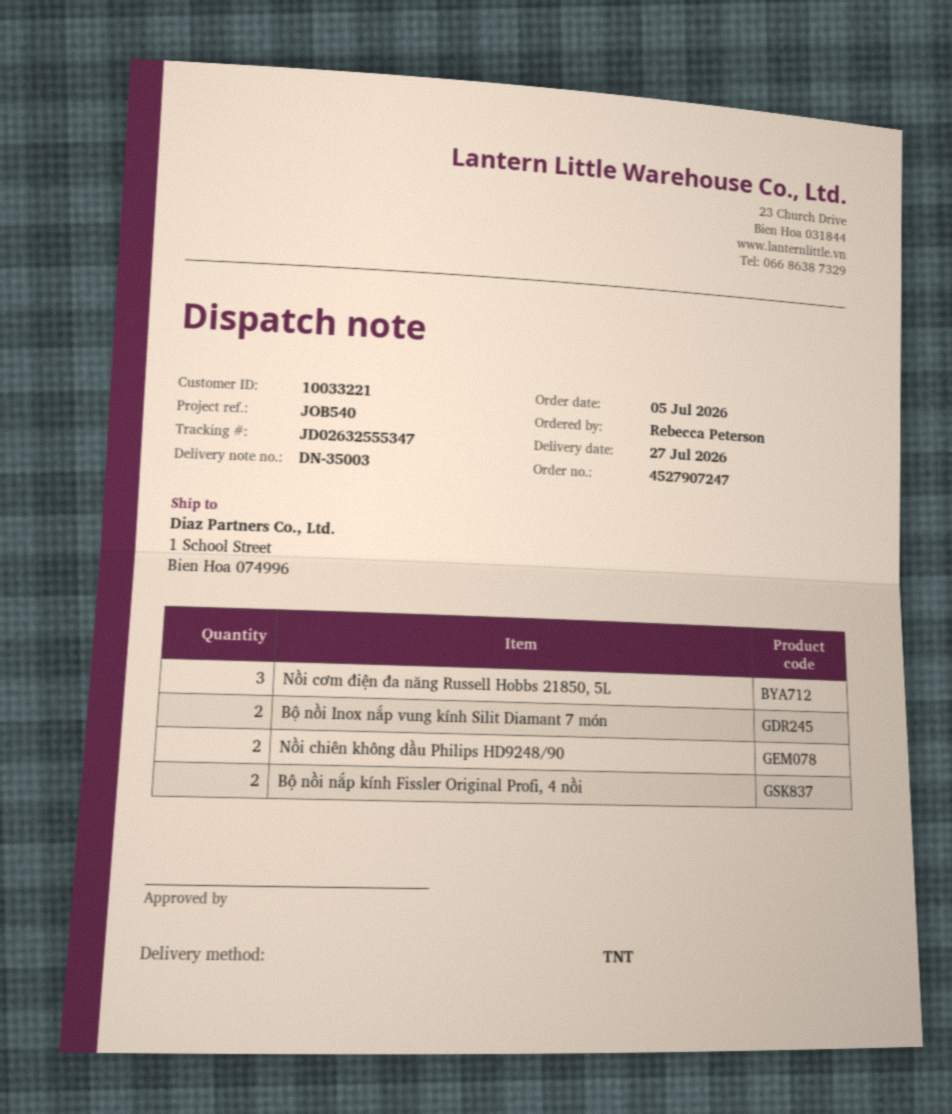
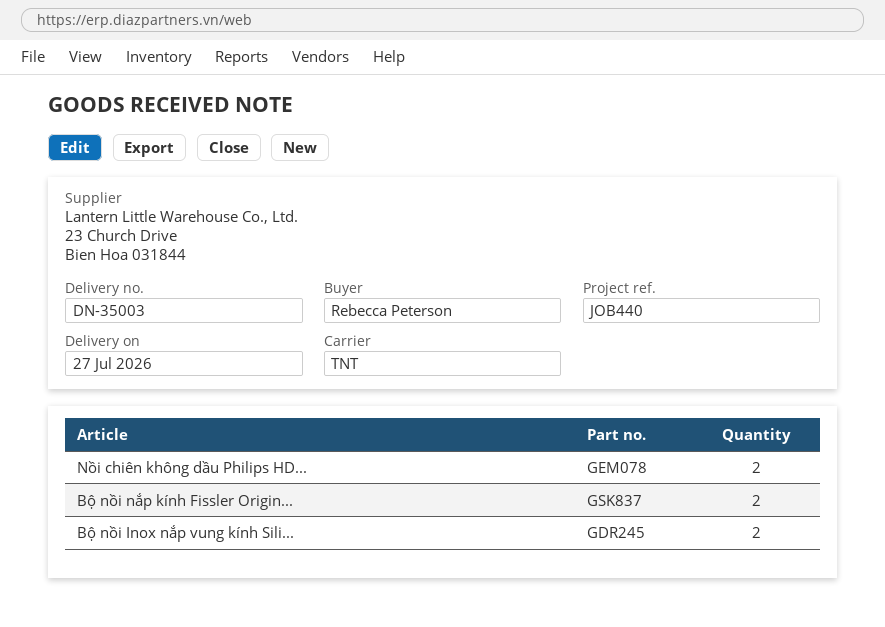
reference: JOB540 -> JOB440
Nồi cơm điện đa năng Russell Hobbs 21850, 5L: 3 -> none

